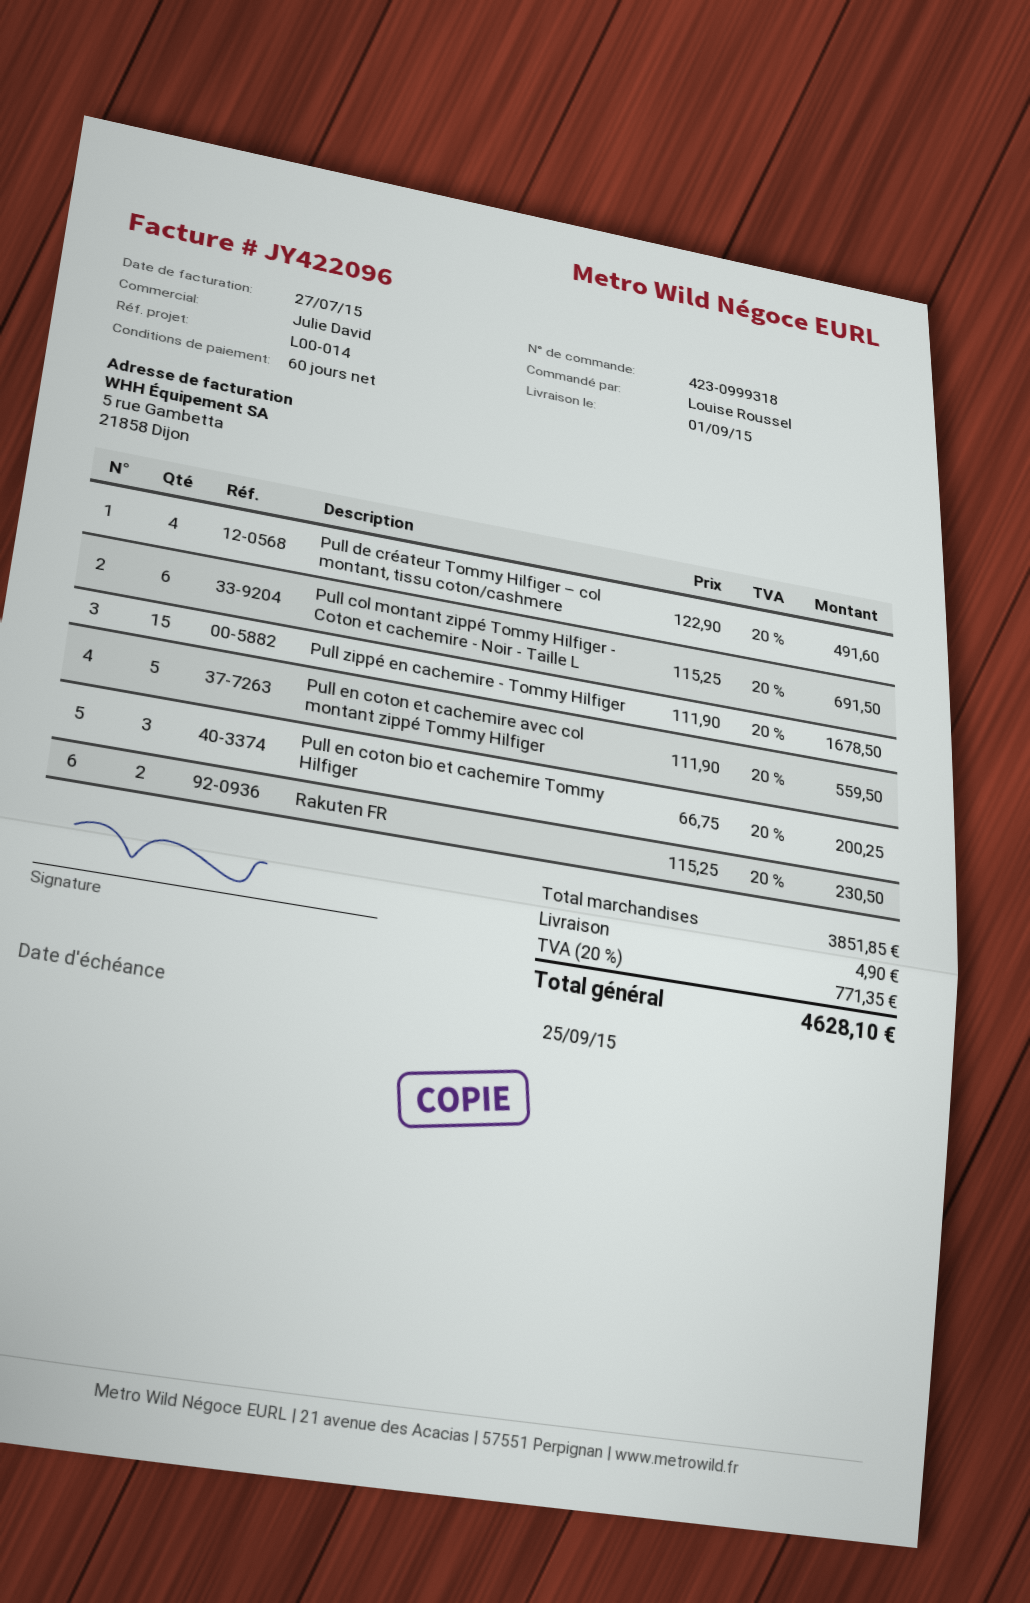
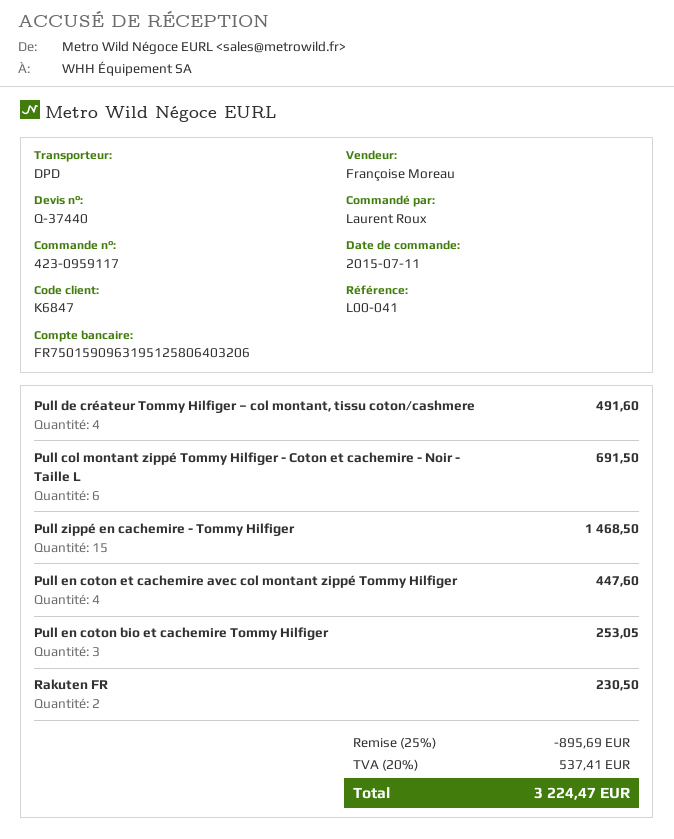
order number: 423-0999318 -> 423-0959117
reference: L00-014 -> L00-041
ordered by: Louise Roussel -> Laurent Roux
sales rep: Julie David -> Françoise Moreau
Pull zippé en cachemire - Tommy Hilfiger: 15 for 1678.50 -> 15 for 1468.50
Pull en coton et cachemire avec col montant zippé Tommy Hilfiger: 5 for 559.50 -> 4 for 447.60
Pull en coton bio et cachemire Tommy Hilfiger: 3 for 200.25 -> 3 for 253.05
discount: none -> 25% = 895.69
shipping: 4.90 -> none
tax: 20% = 771.35 -> 20% = 537.41
total: 4628.10 -> 3224.47

